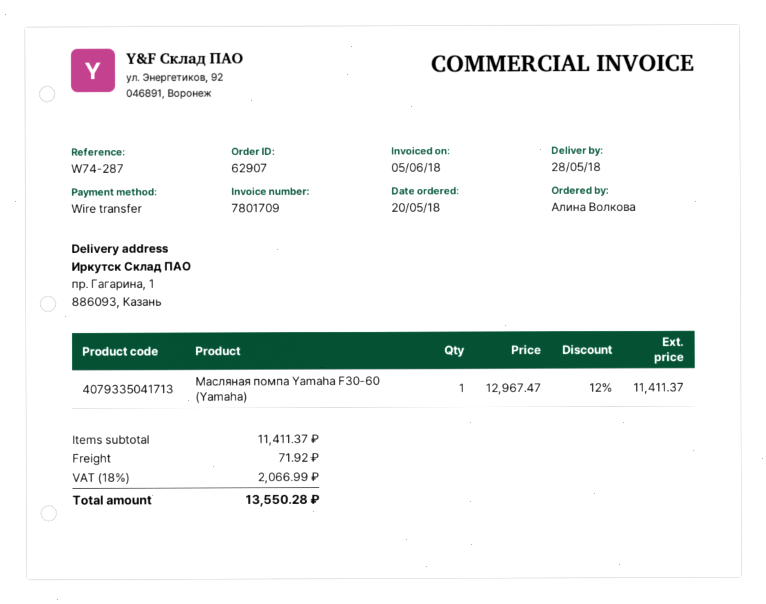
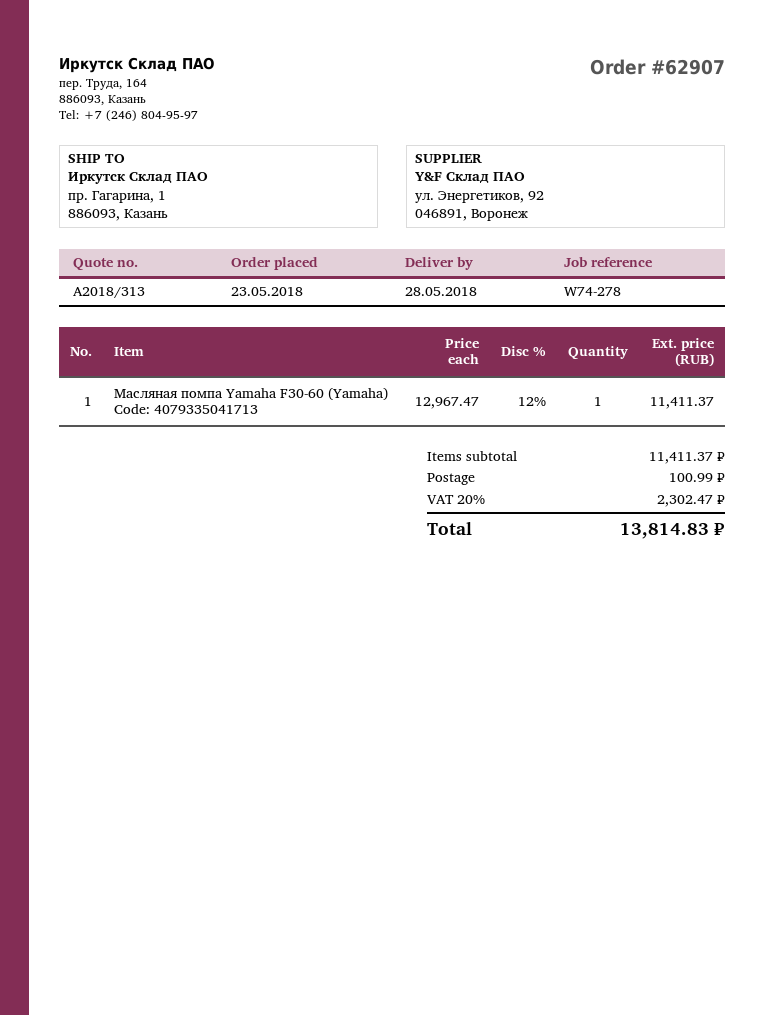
order date: 2018-05-20 -> 2018-05-23
reference: W74-287 -> W74-278
shipping: 71.92 -> 100.99
tax: 18% = 2066.99 -> 20% = 2302.47
total: 13550.28 -> 13814.83

